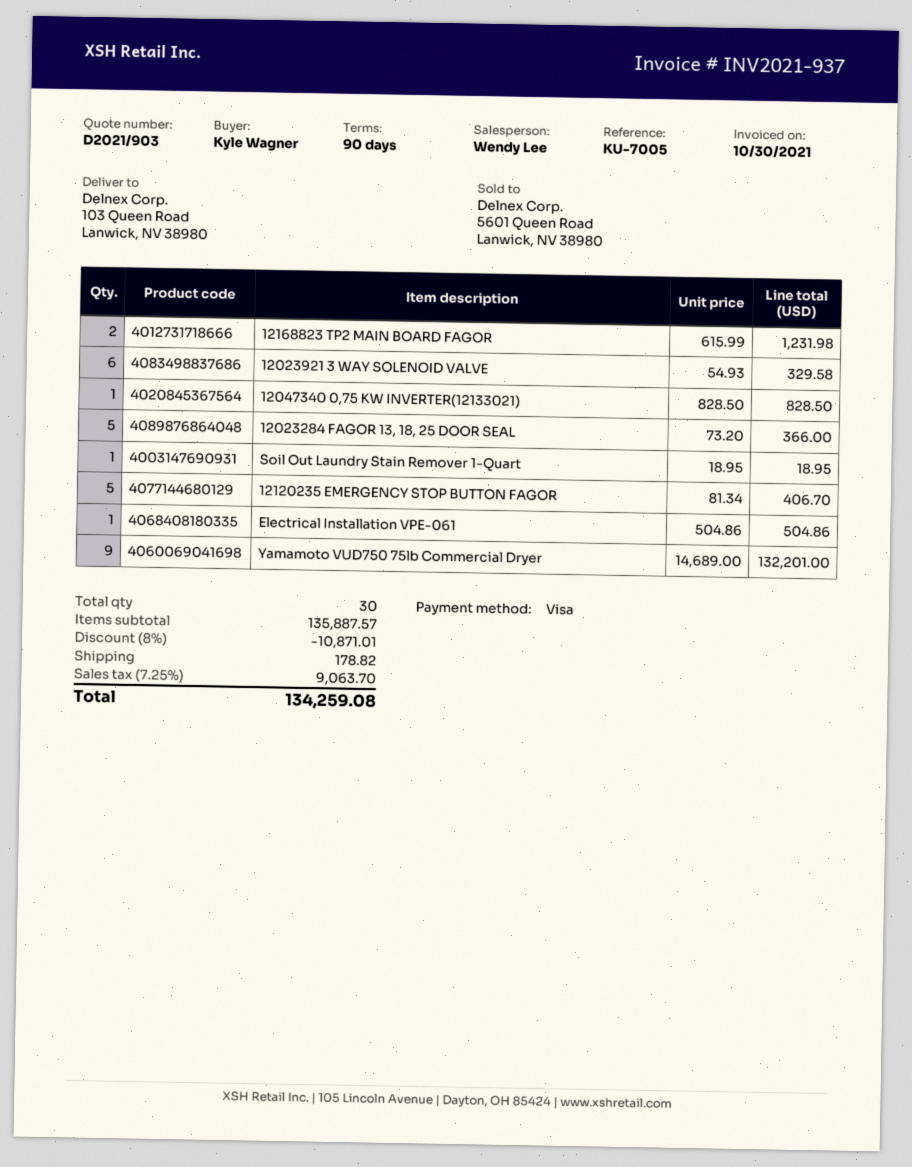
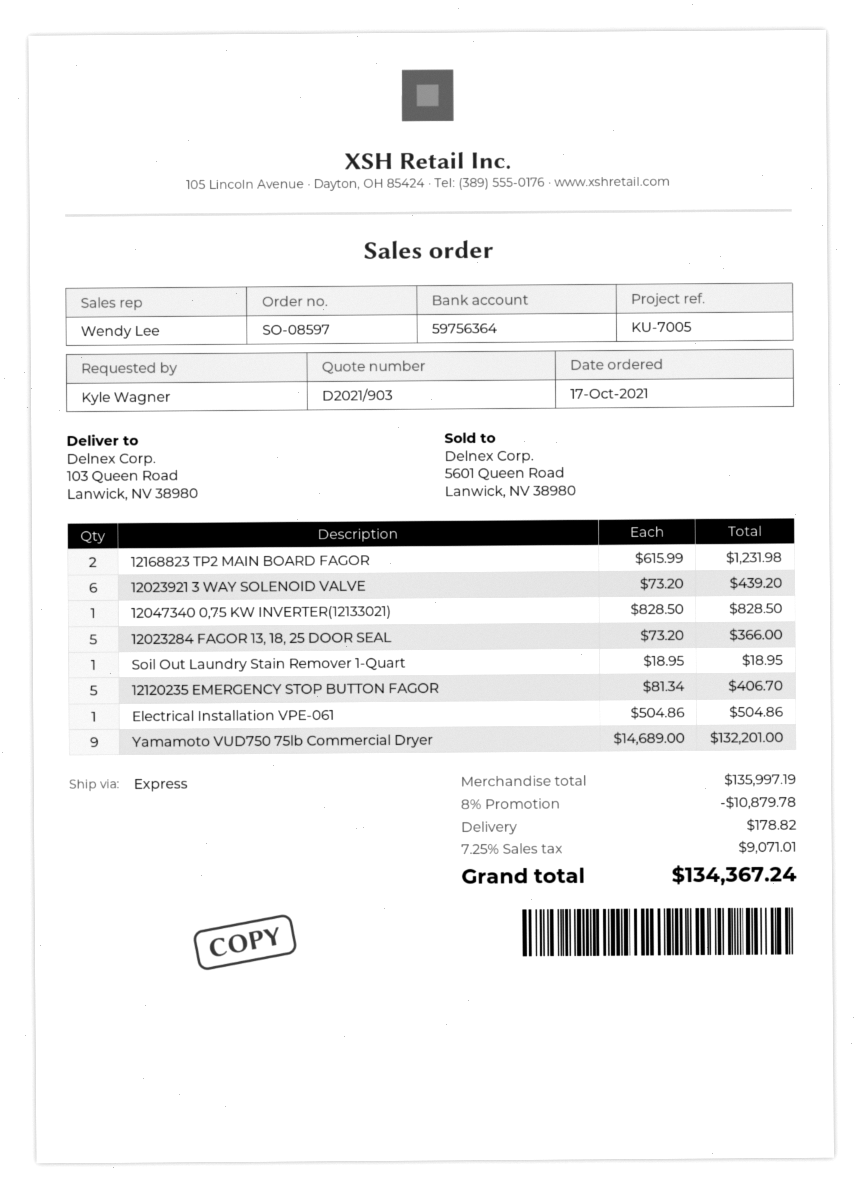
12023921 3 WAY SOLENOID VALVE: 6 x 54.93 = 329.58 -> 6 x 73.20 = 439.20
subtotal: 135887.57 -> 135997.19
discount: 8% = 10871.01 -> 8% = 10879.78
tax: 7.25% = 9063.70 -> 7.25% = 9071.01
total: 134259.08 -> 134367.24

